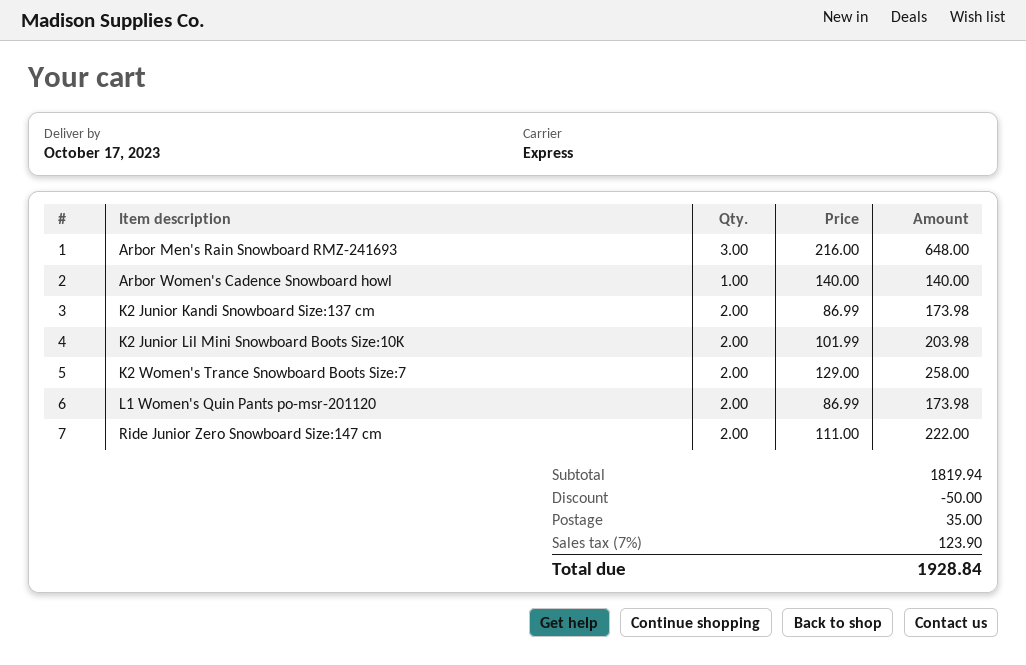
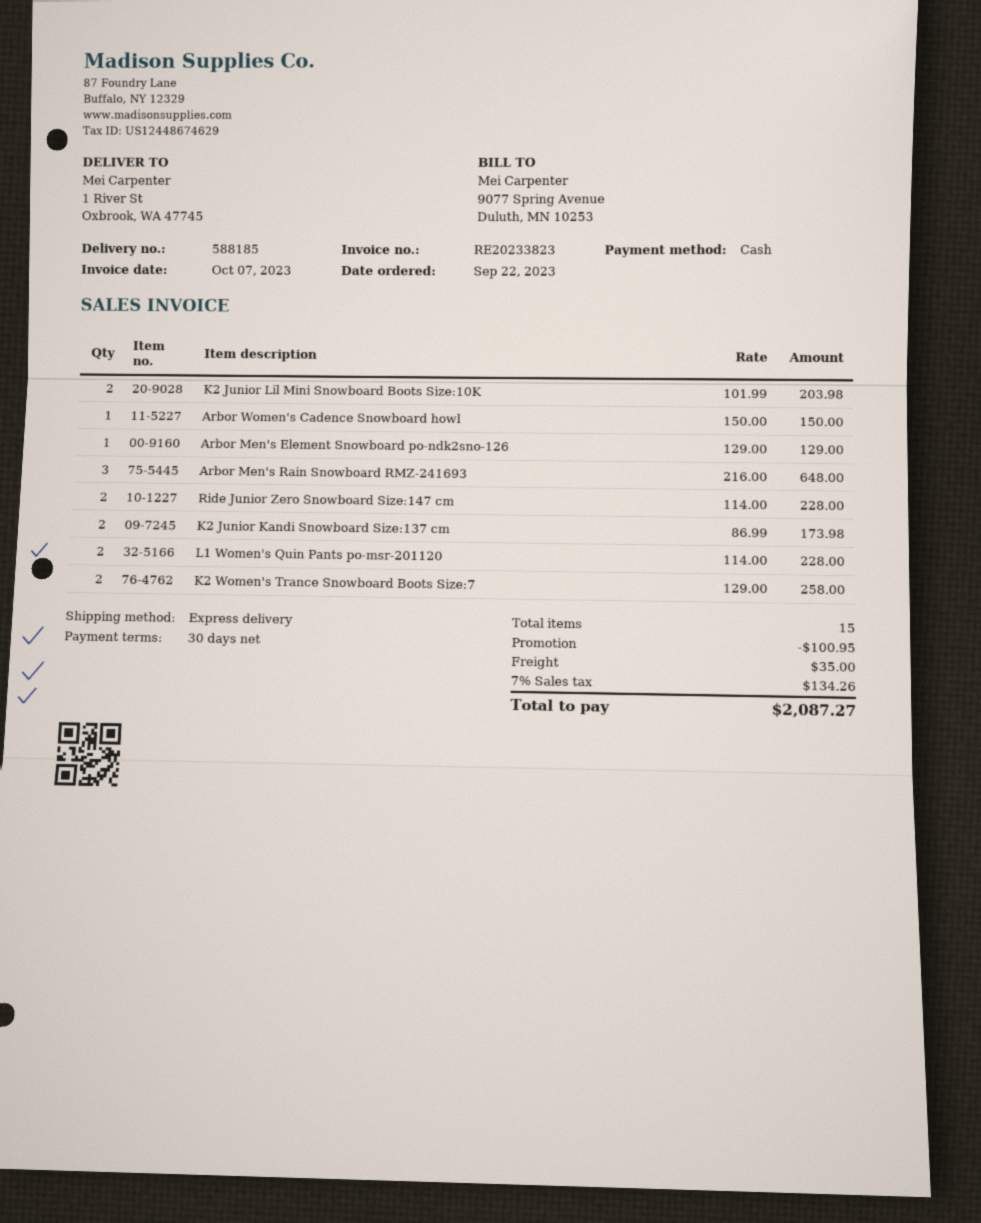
Arbor Women's Cadence Snowboard howl: 1 x 140.00 = 140.00 -> 1 x 150.00 = 150.00
L1 Women's Quin Pants po-msr-201120: 2 x 86.99 = 173.98 -> 2 x 114.00 = 228.00
Ride Junior Zero Snowboard Size:147 cm: 2 x 111.00 = 222.00 -> 2 x 114.00 = 228.00
Arbor Men's Element Snowboard po-ndk2sno-126: none -> 1 x 129.00 = 129.00
discount: 50.00 -> 100.95
tax: 7% = 123.90 -> 7% = 134.26
total: 1928.84 -> 2087.27

